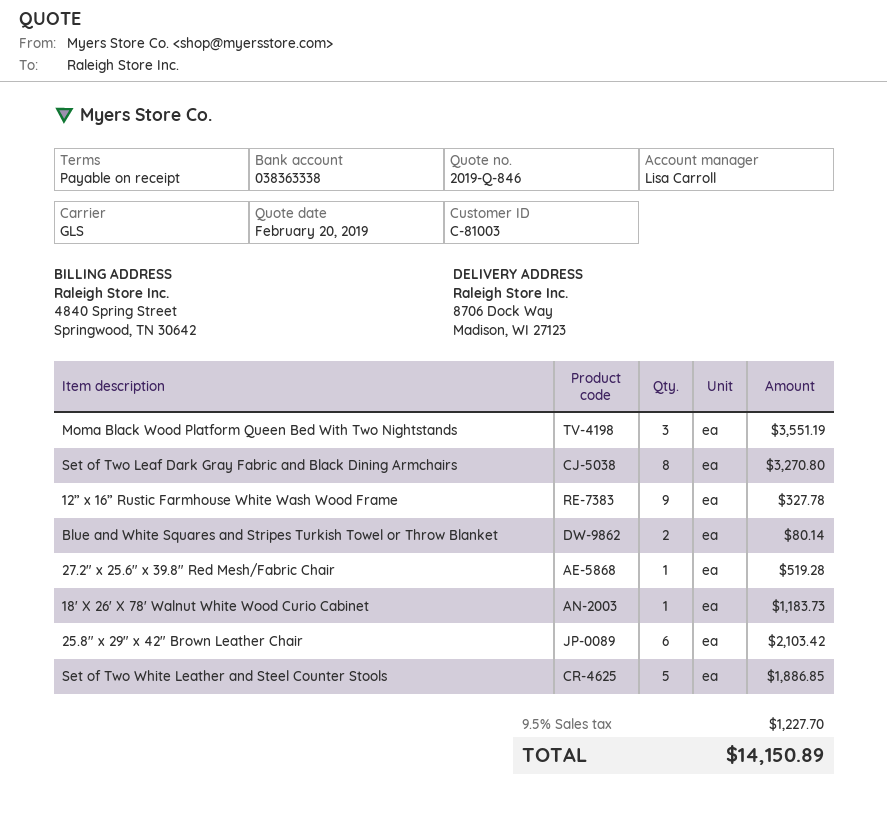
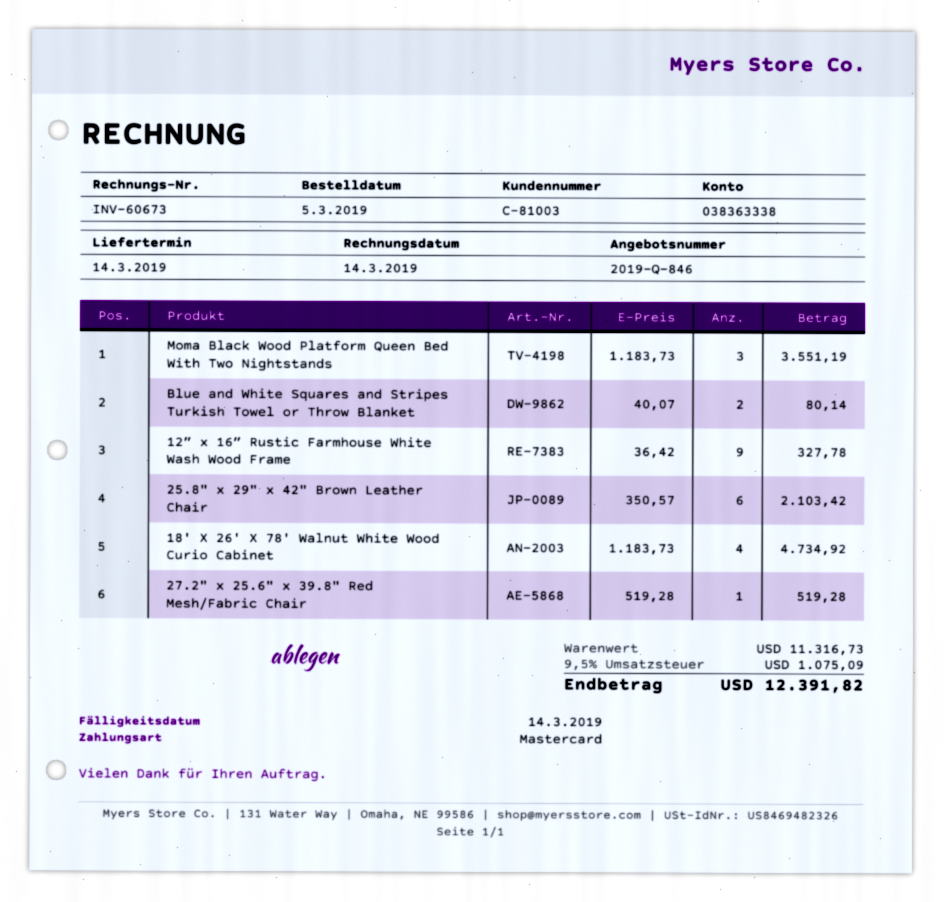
Set of Two Leaf Dark Gray Fabric and Black Dining Armchairs: 8 for 3270.80 -> none
18' X 26' X 78' Walnut White Wood Curio Cabinet: 1 for 1183.73 -> 4 for 4734.92
Set of Two White Leather and Steel Counter Stools: 5 for 1886.85 -> none
tax: 9.5% = 1227.70 -> 9.5% = 1075.09
total: 14150.89 -> 12391.82

